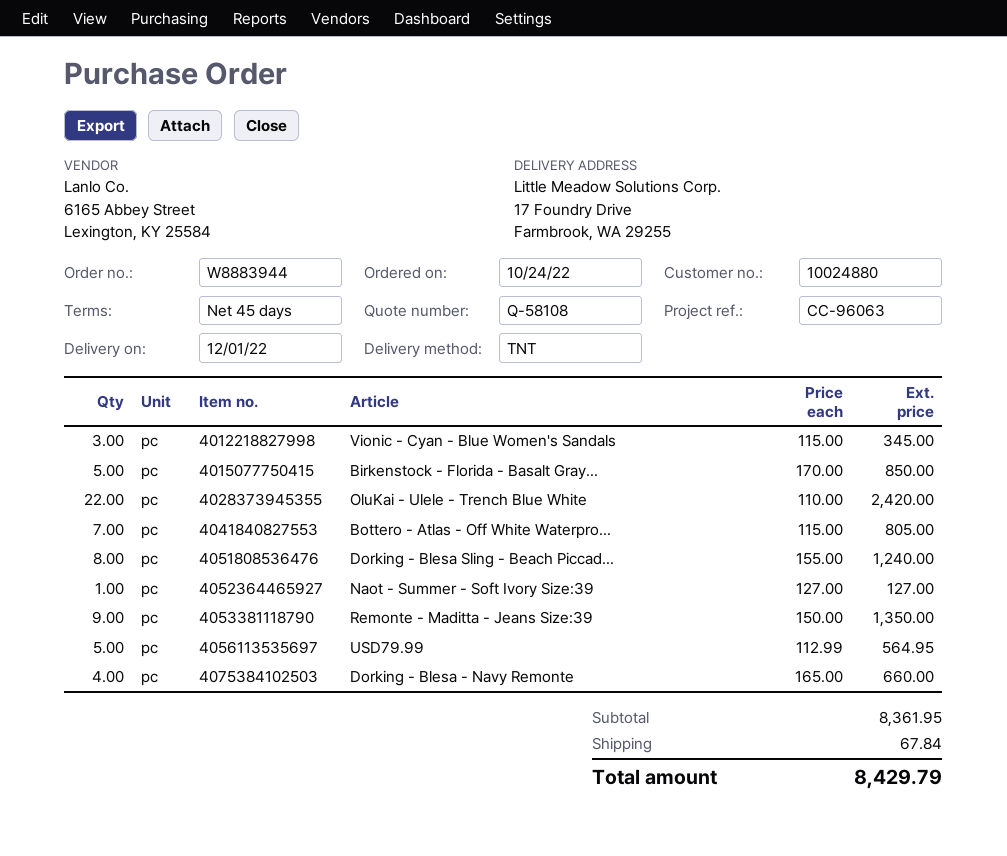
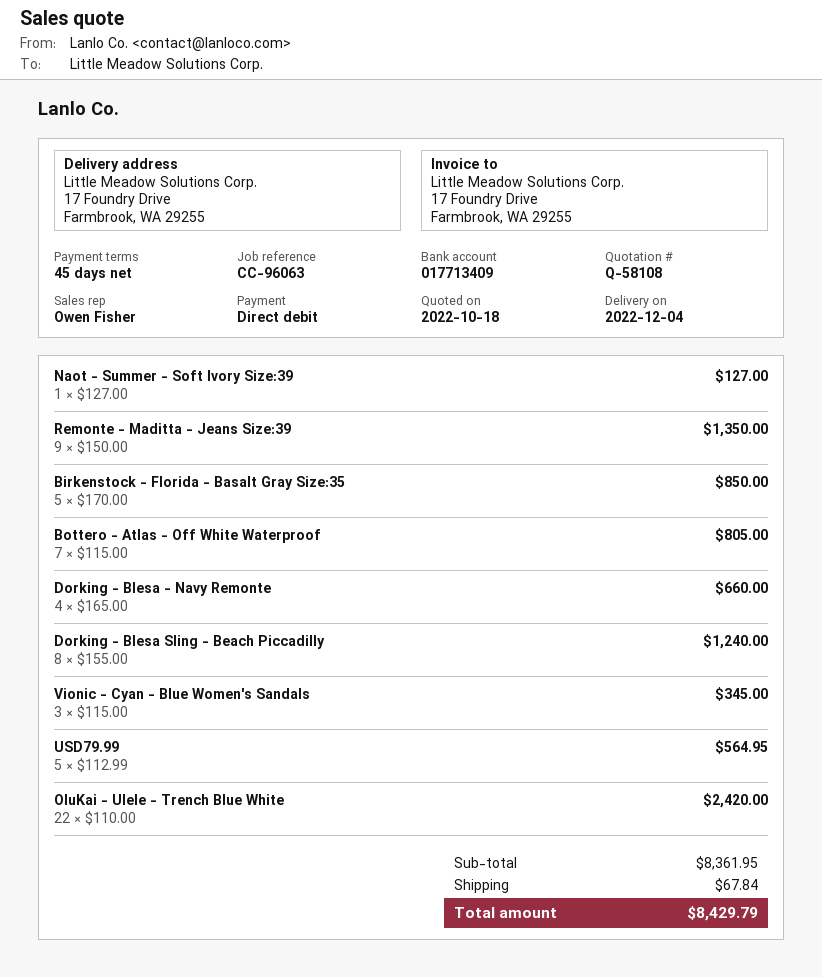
delivery date: 2022-12-01 -> 2022-12-04

